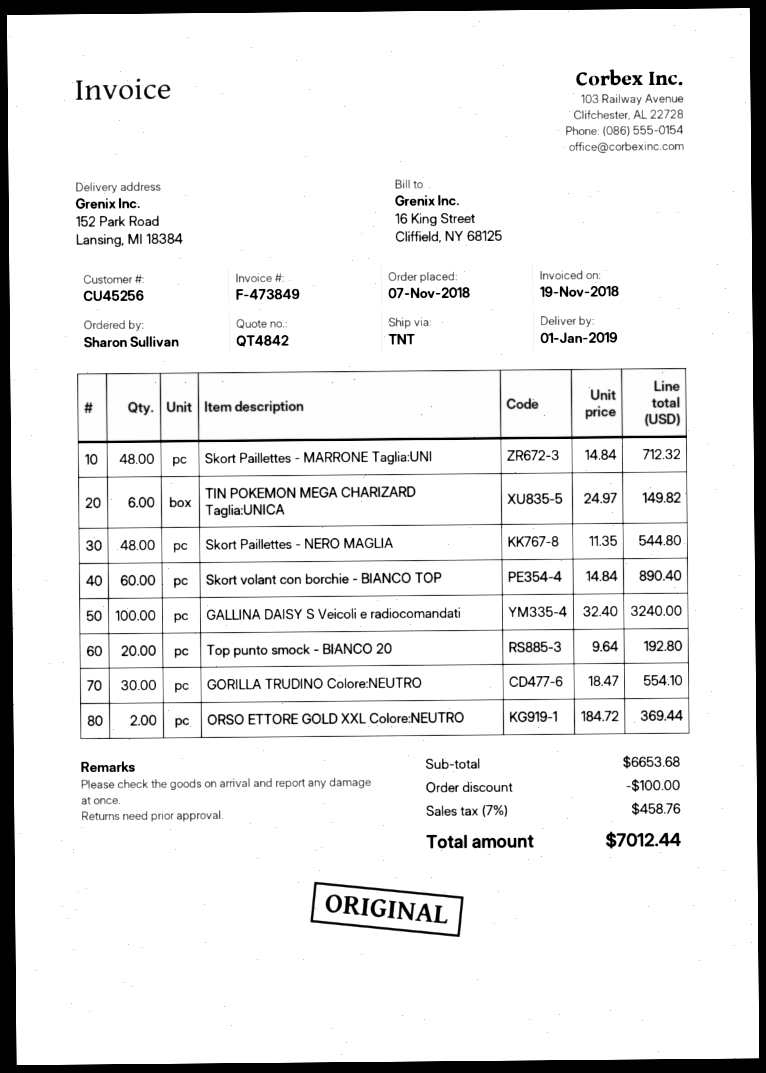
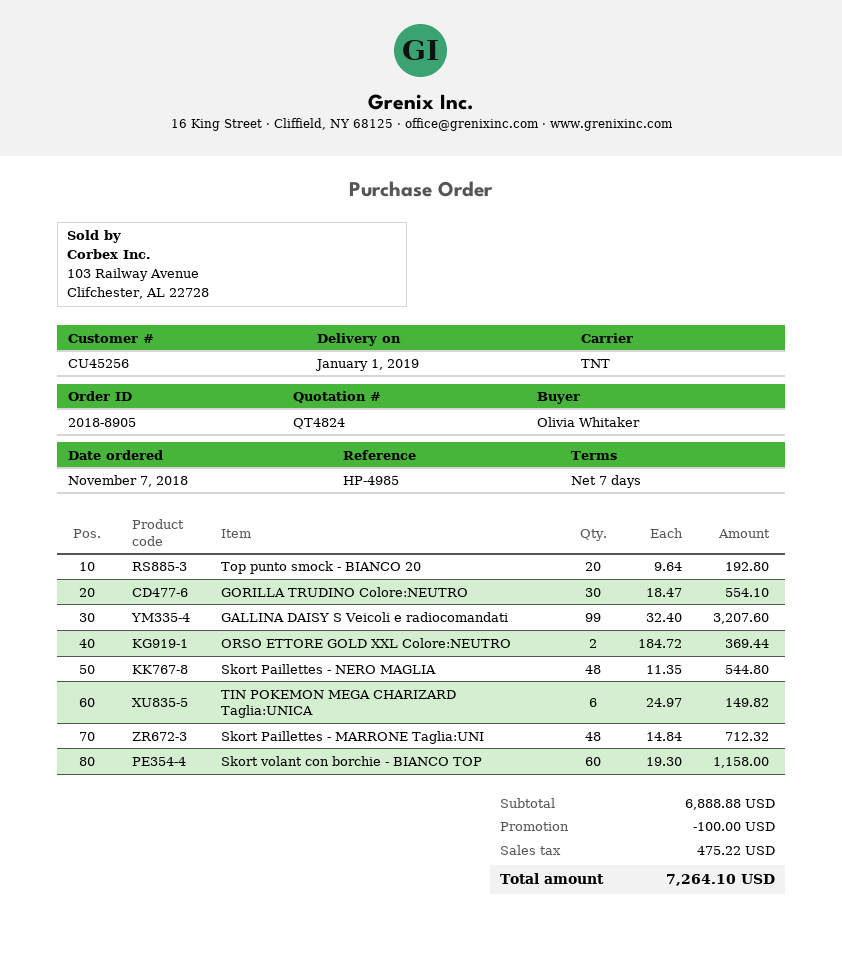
quote number: QT4842 -> QT4824
ordered by: Sharon Sullivan -> Olivia Whitaker
Skort volant con borchie - BIANCO TOP: 60 x 14.84 = 890.40 -> 60 x 19.30 = 1158.00
GALLINA DAISY S Veicoli e radiocomandati: 100 x 32.40 = 3240.00 -> 99 x 32.40 = 3207.60
subtotal: 6653.68 -> 6888.88
tax: 458.76 -> 475.22
total: 7012.44 -> 7264.10

